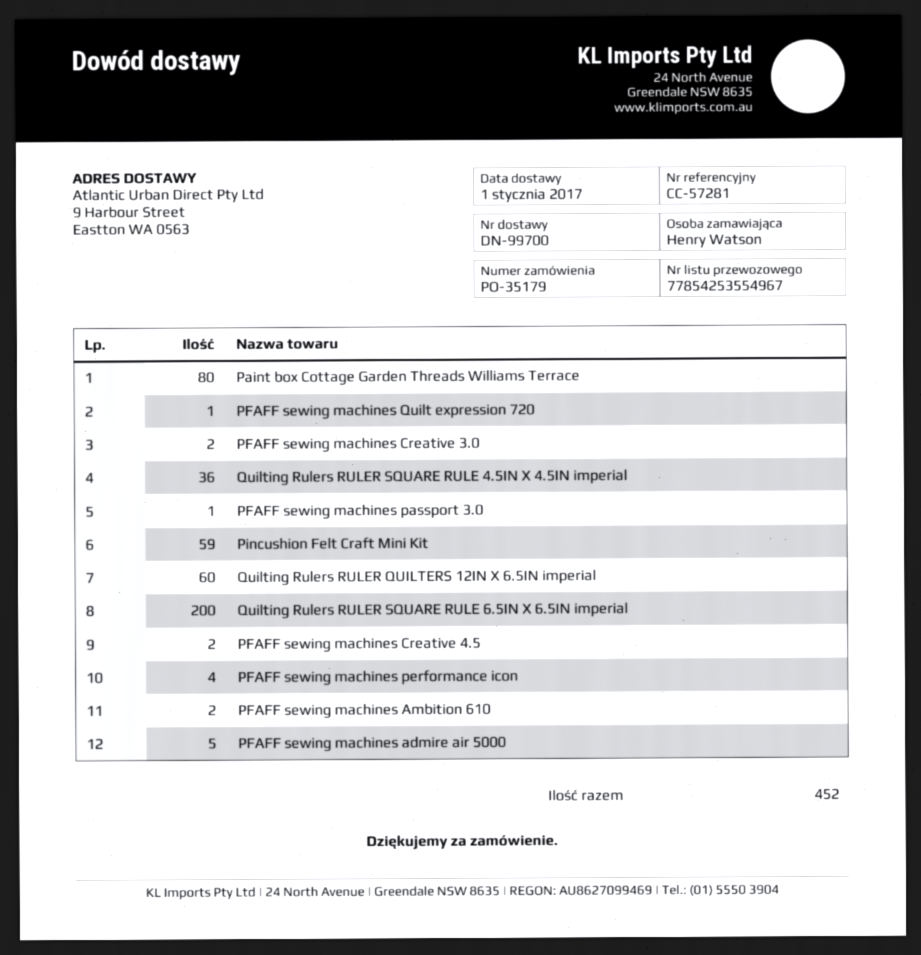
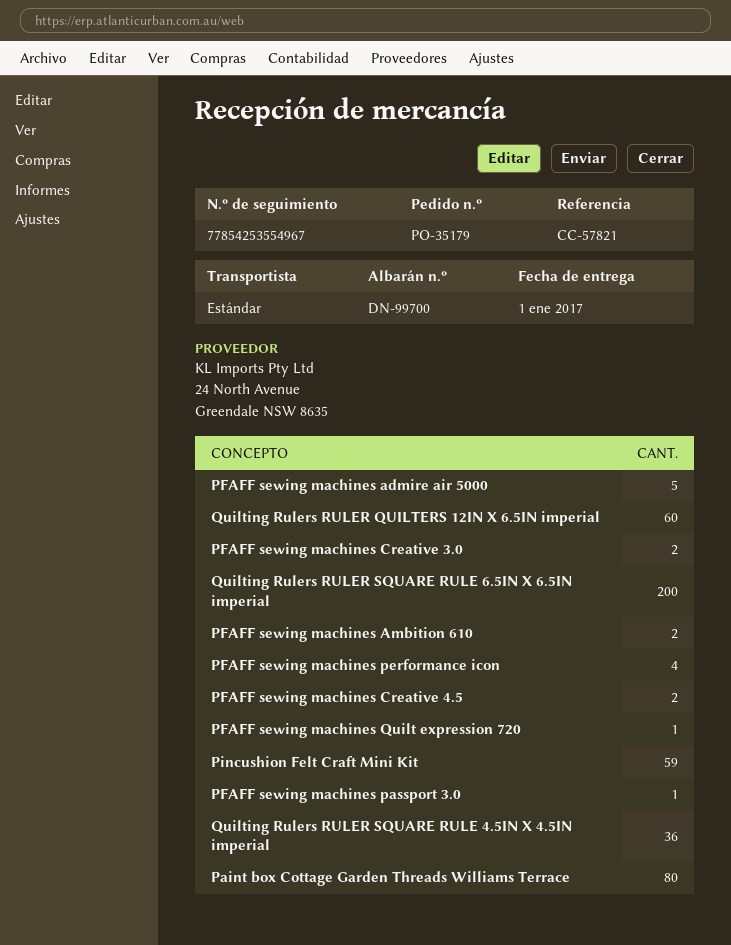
reference: CC-57281 -> CC-57821

